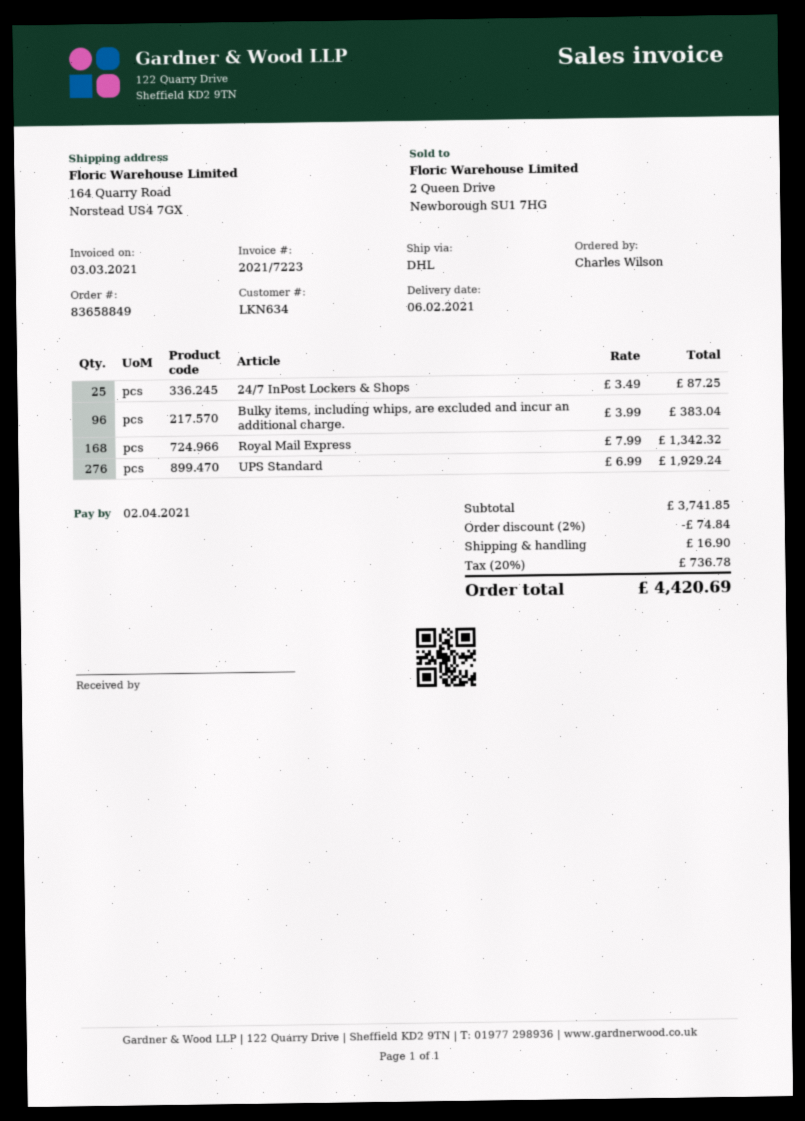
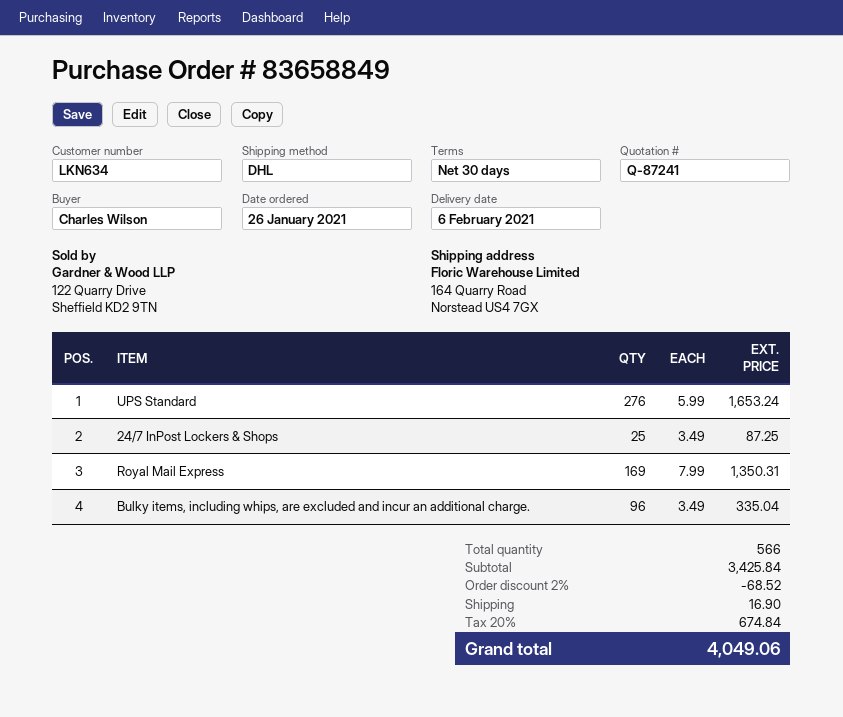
Bulky items, including whips, are excluded and incur an additional charge.: 96 x 3.99 = 383.04 -> 96 x 3.49 = 335.04
Royal Mail Express: 168 x 7.99 = 1342.32 -> 169 x 7.99 = 1350.31
UPS Standard: 276 x 6.99 = 1929.24 -> 276 x 5.99 = 1653.24
subtotal: 3741.85 -> 3425.84
discount: 2% = 74.84 -> 2% = 68.52
tax: 20% = 736.78 -> 20% = 674.84
total: 4420.69 -> 4049.06

